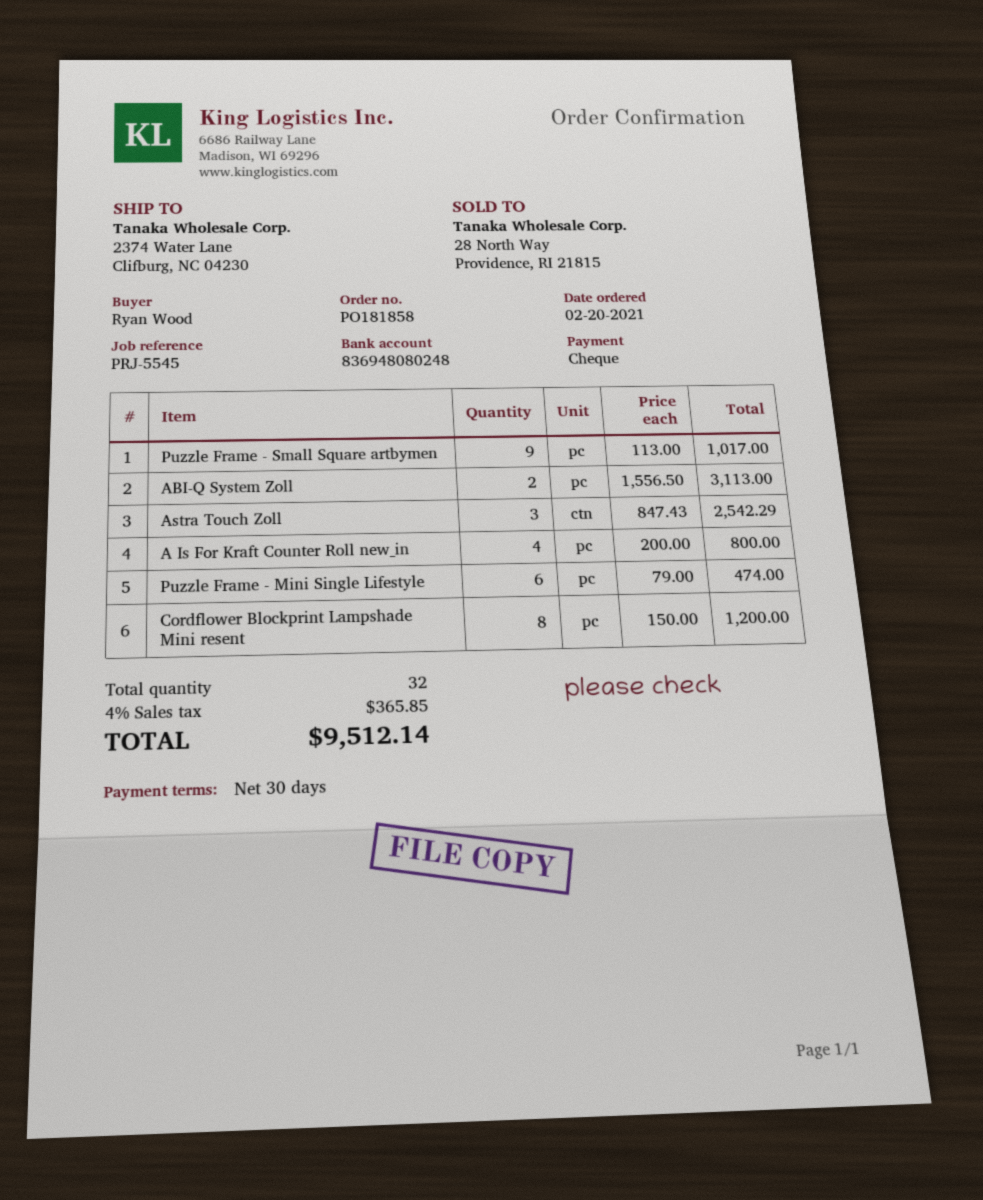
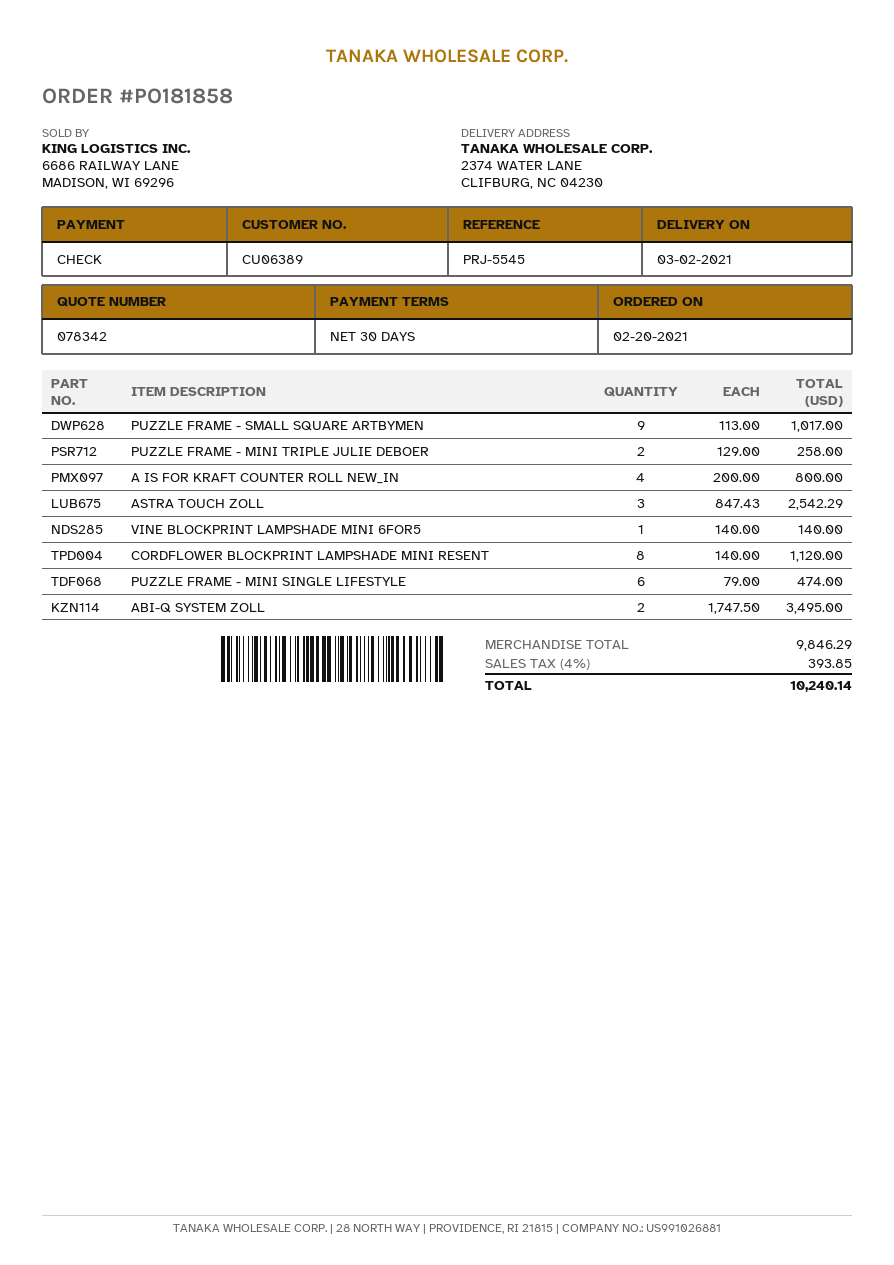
ABI-Q System Zoll: 2 x 1556.50 = 3113.00 -> 2 x 1747.50 = 3495.00
Cordflower Blockprint Lampshade Mini resent: 8 x 150.00 = 1200.00 -> 8 x 140.00 = 1120.00
PUZZLE FRAME - MINI TRIPLE JULIE DEBOER: none -> 2 x 129.00 = 258.00
VINE BLOCKPRINT LAMPSHADE MINI 6FOR5: none -> 1 x 140.00 = 140.00
tax: 4% = 365.85 -> 4% = 393.85
total: 9512.14 -> 10240.14

